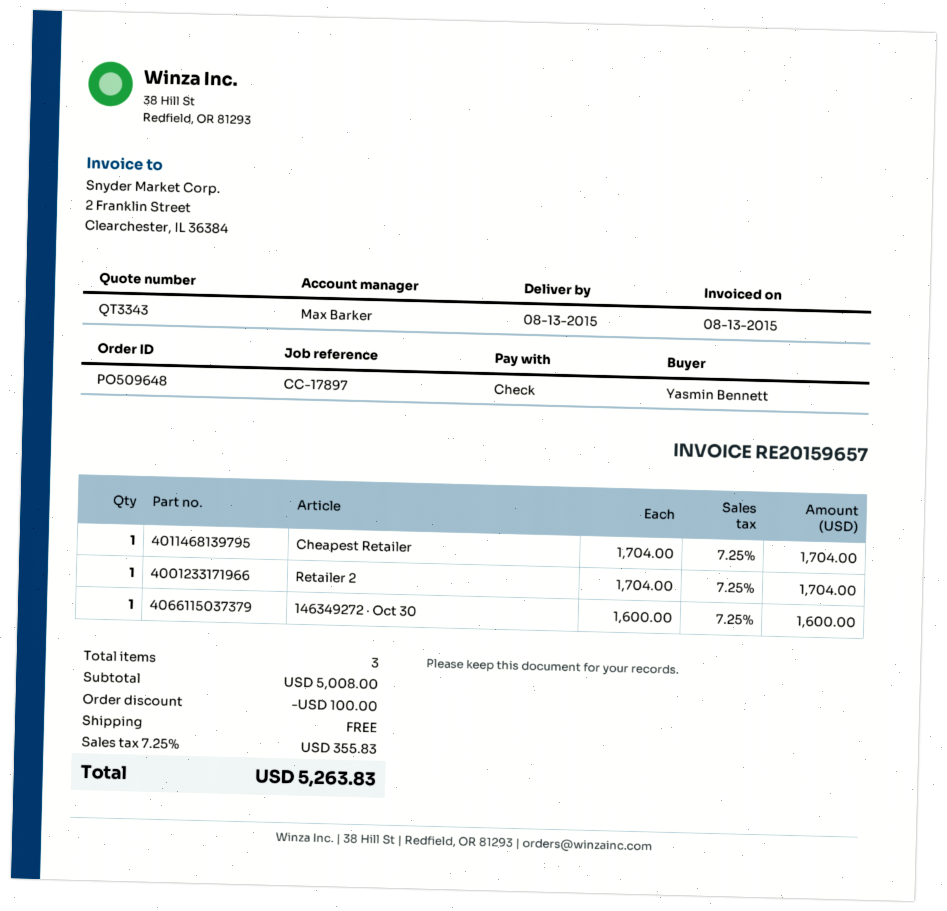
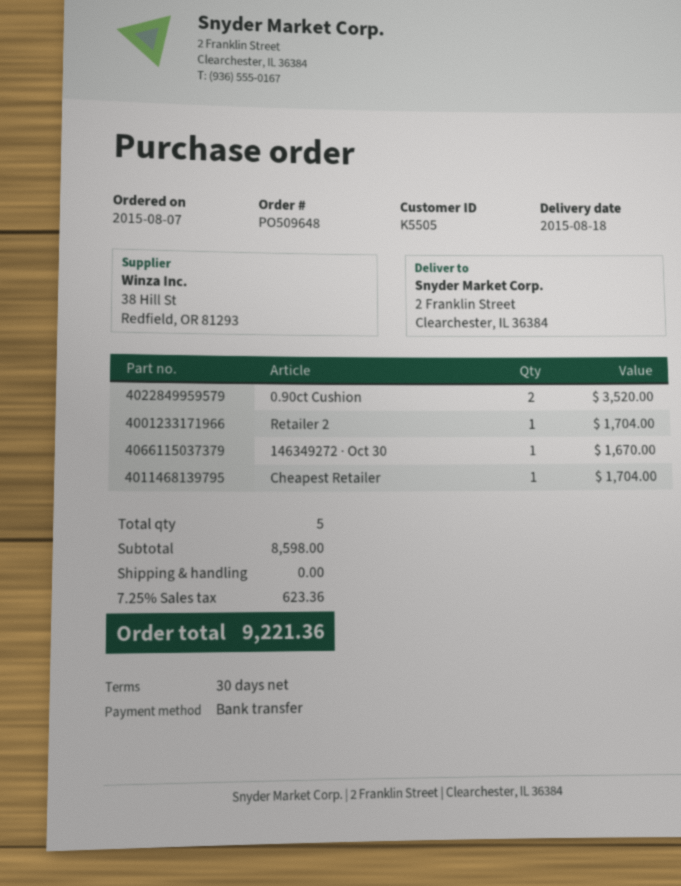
delivery date: 2015-08-13 -> 2015-08-18
payment method: cheque -> bank transfer
146349272 · Oct 30: 1 for 1600.00 -> 1 for 1670.00
0.90ct Cushion: none -> 2 for 3520.00
total quantity: 3 -> 5
subtotal: 5008.00 -> 8598.00
discount: 100.00 -> none
tax: 7.25% = 355.83 -> 7.25% = 623.36
total: 5263.83 -> 9221.36

